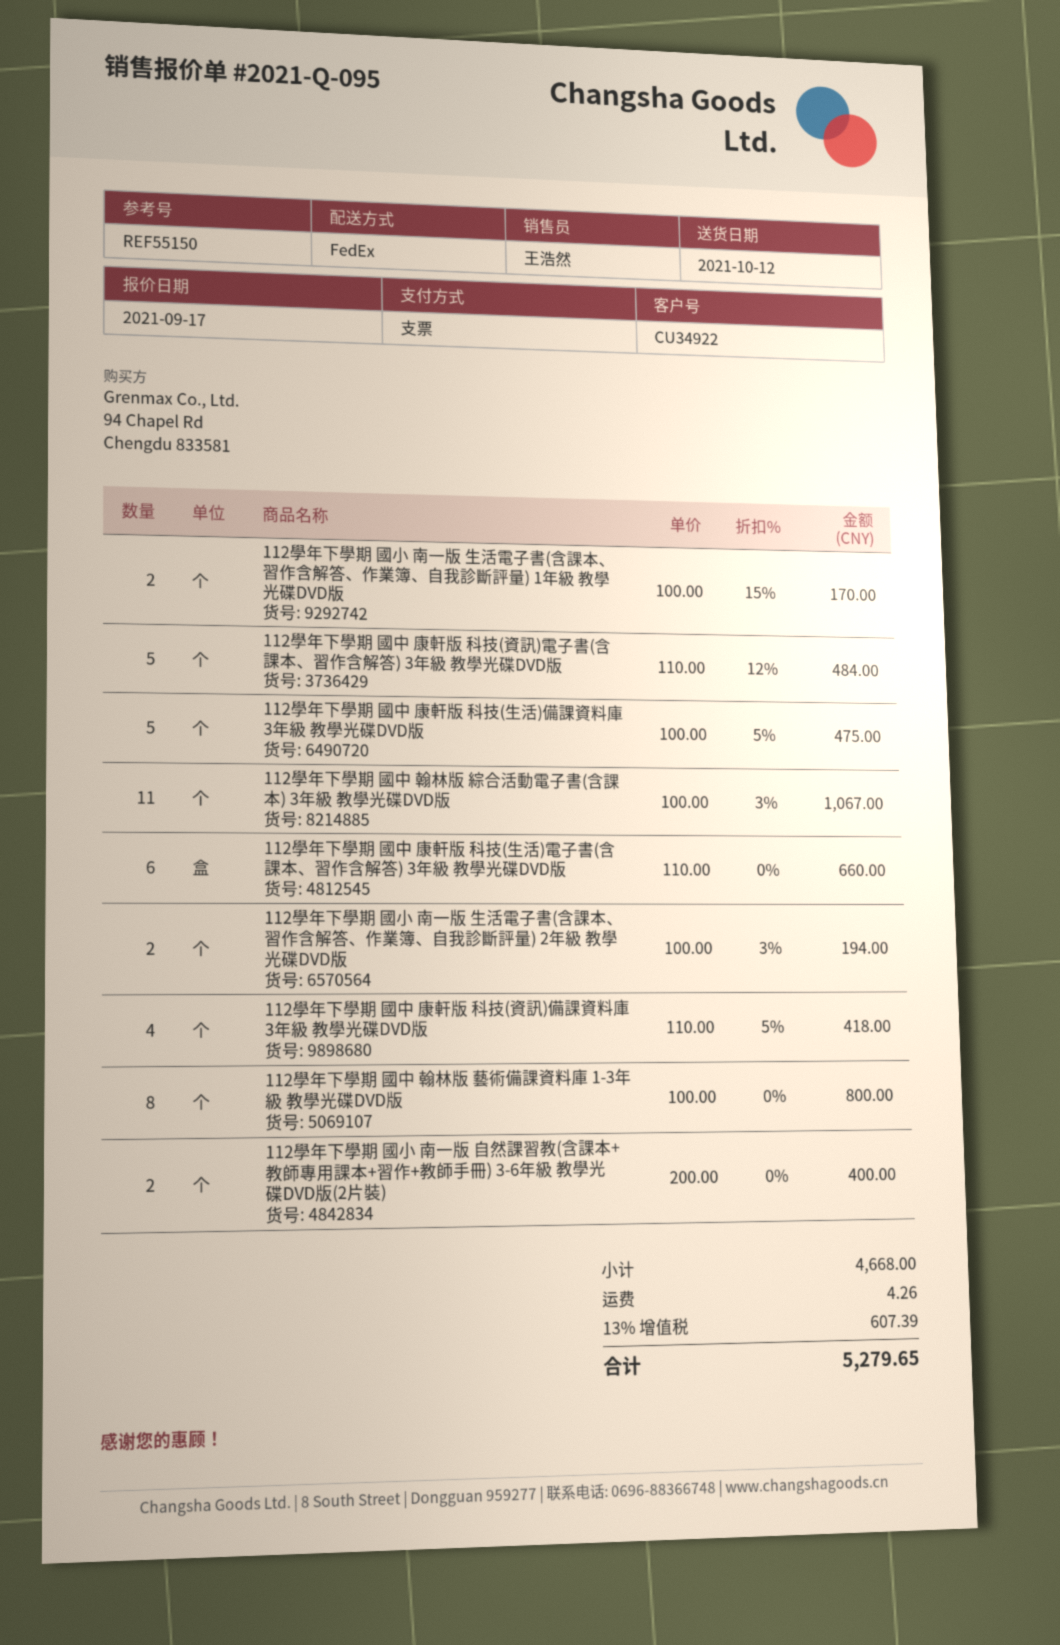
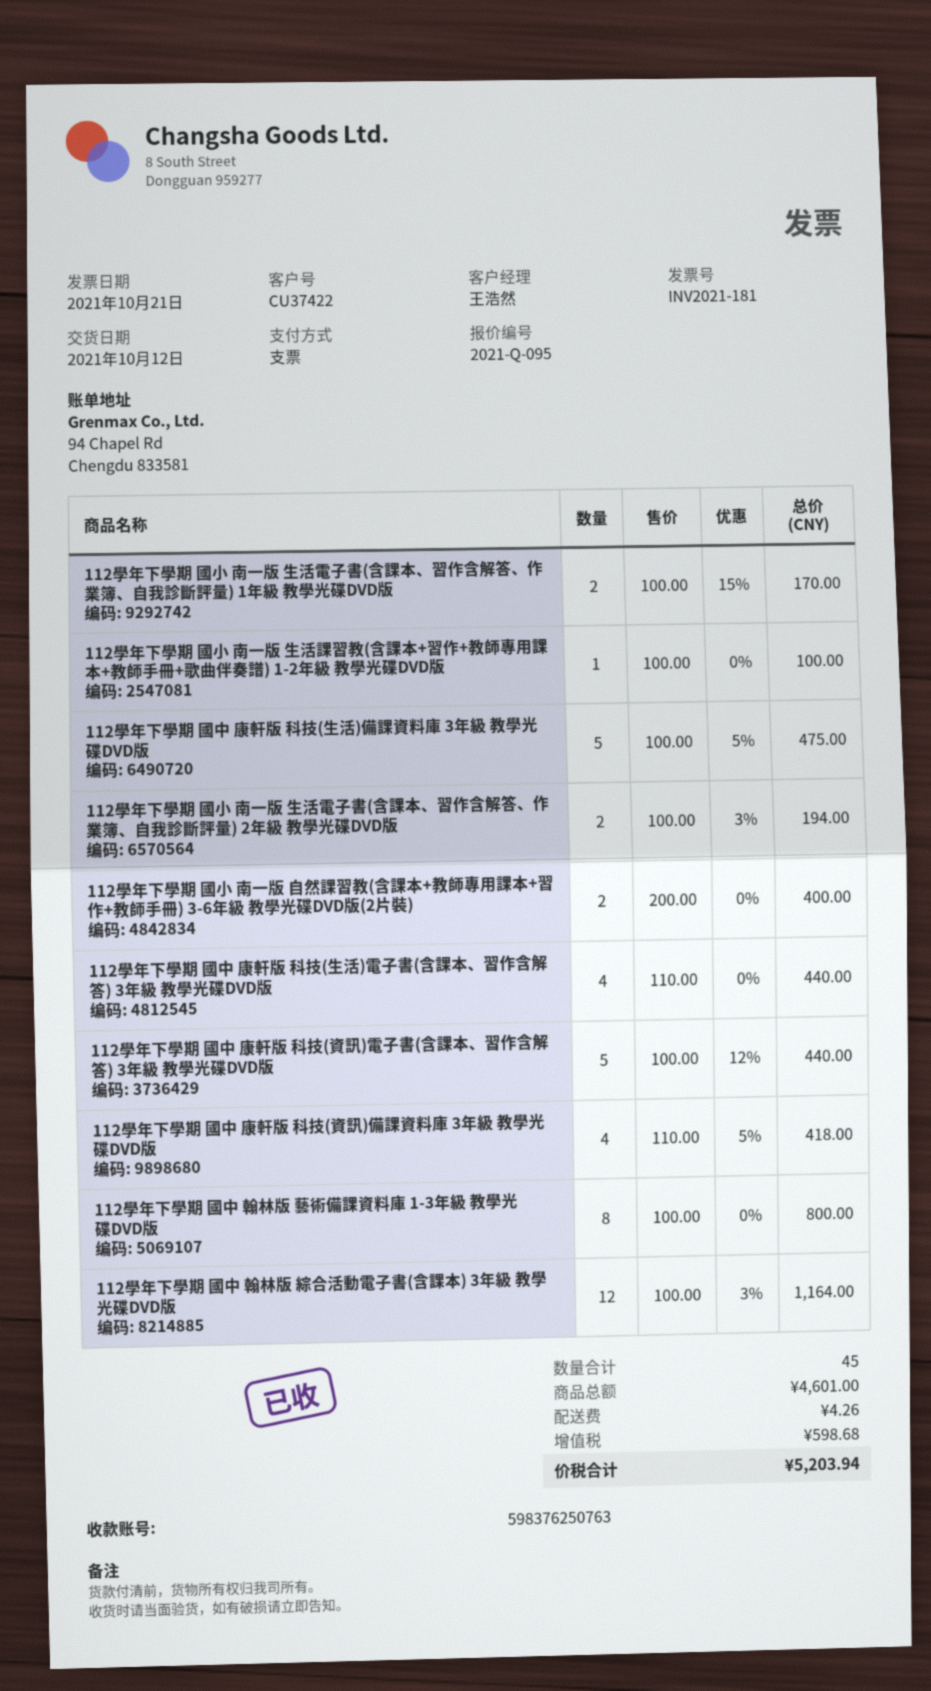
customer number: CU34922 -> CU37422
112學年下學期 國中 康軒版 科技(資訊)電子書(含課本、習作含解答) 3年級 教學光碟DVD版: 5 x 110.00 - 12% = 484.00 -> 5 x 100.00 - 12% = 440.00
112學年下學期 國中 翰林版 綜合活動電子書(含課本) 3年級 教學光碟DVD版: 11 x 100.00 - 3% = 1067.00 -> 12 x 100.00 - 3% = 1164.00
112學年下學期 國中 康軒版 科技(生活)電子書(含課本、習作含解答) 3年級 教學光碟DVD版: 6 x 110.00 = 660.00 -> 4 x 110.00 = 440.00
112學年下學期 國小 南一版 生活課習教(含課本+習作+教師專用課本+教師手冊+歌曲伴奏譜) 1-2年級 教學光碟DVD版: none -> 1 x 100.00 = 100.00
subtotal: 4668.00 -> 4601.00
tax: 607.39 -> 598.68
total: 5279.65 -> 5203.94

